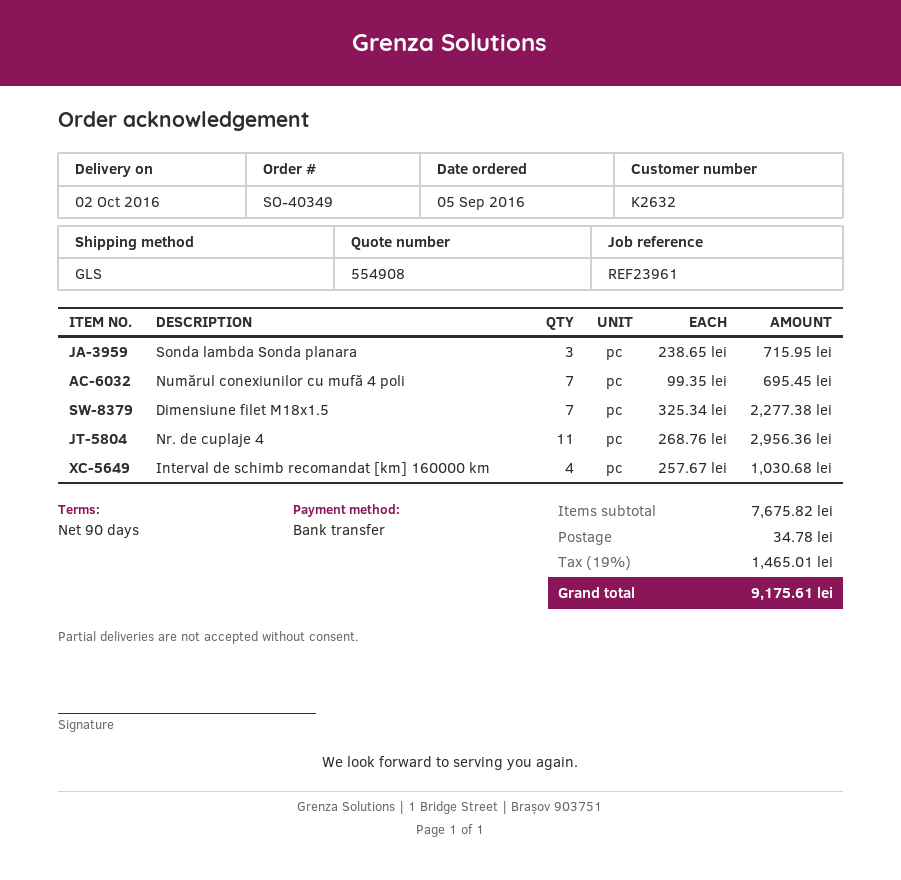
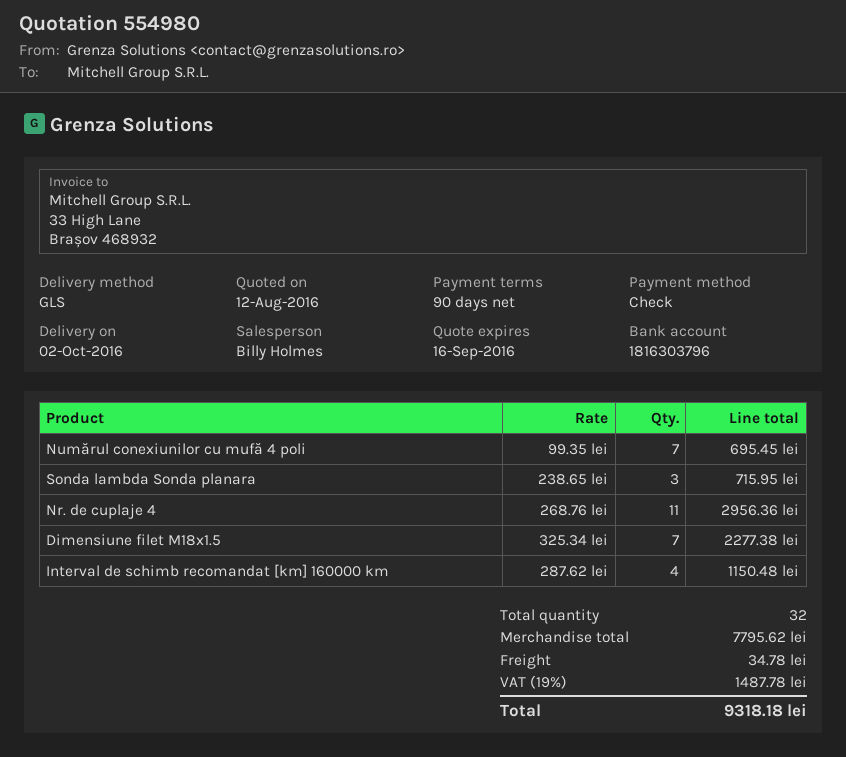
quote number: 554908 -> 554980
payment method: bank transfer -> cheque
Interval de schimb recomandat [km] 160000 km: 4 x 257.67 = 1030.68 -> 4 x 287.62 = 1150.48
subtotal: 7675.82 -> 7795.62
tax: 19% = 1465.01 -> 19% = 1487.78
total: 9175.61 -> 9318.18

